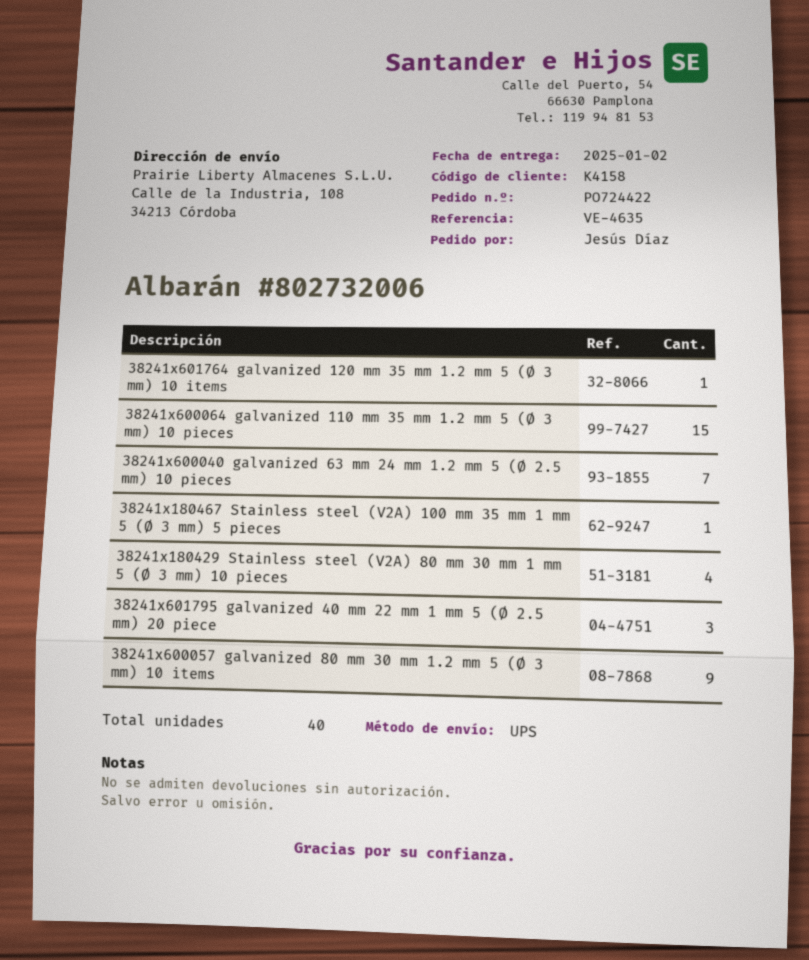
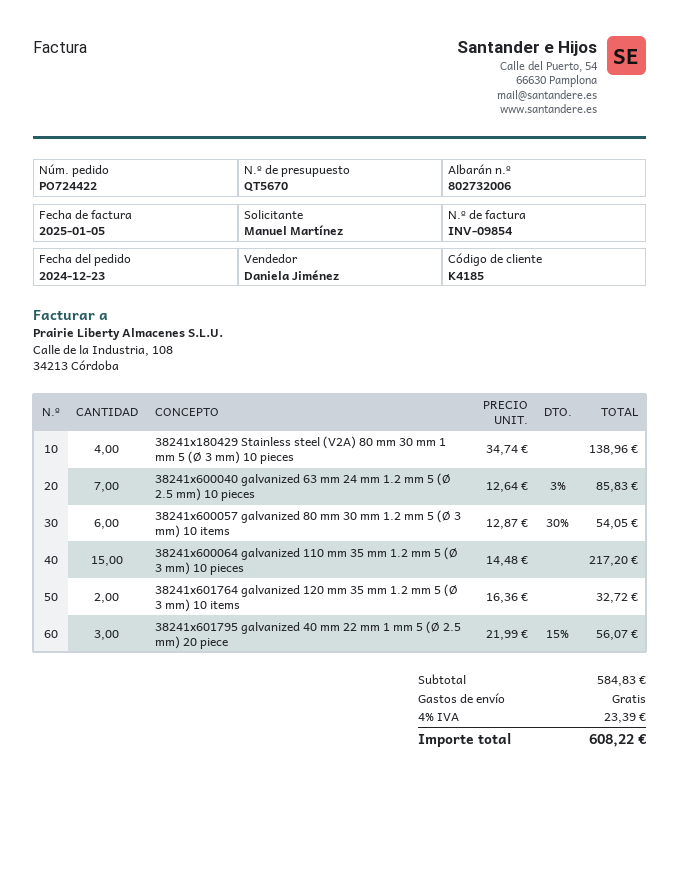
customer number: K4158 -> K4185
ordered by: Jesús Díaz -> Manuel Martínez
38241x601764 galvanized 120 mm 35 mm 1.2 mm 5 (Ø 3 mm) 10 items: 1 -> 2
38241x180467 Stainless steel (V2A) 100 mm 35 mm 1 mm 5 (Ø 3 mm) 5 pieces: 1 -> none
38241x600057 galvanized 80 mm 30 mm 1.2 mm 5 (Ø 3 mm) 10 items: 9 -> 6

